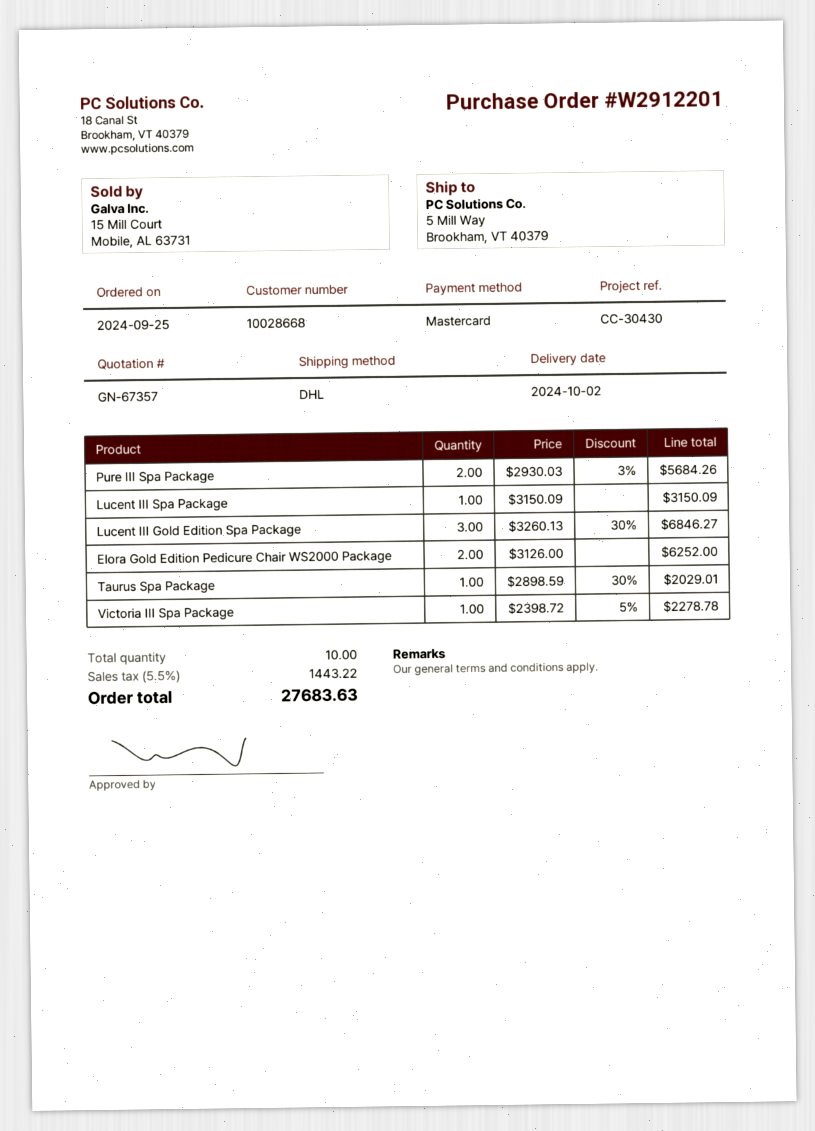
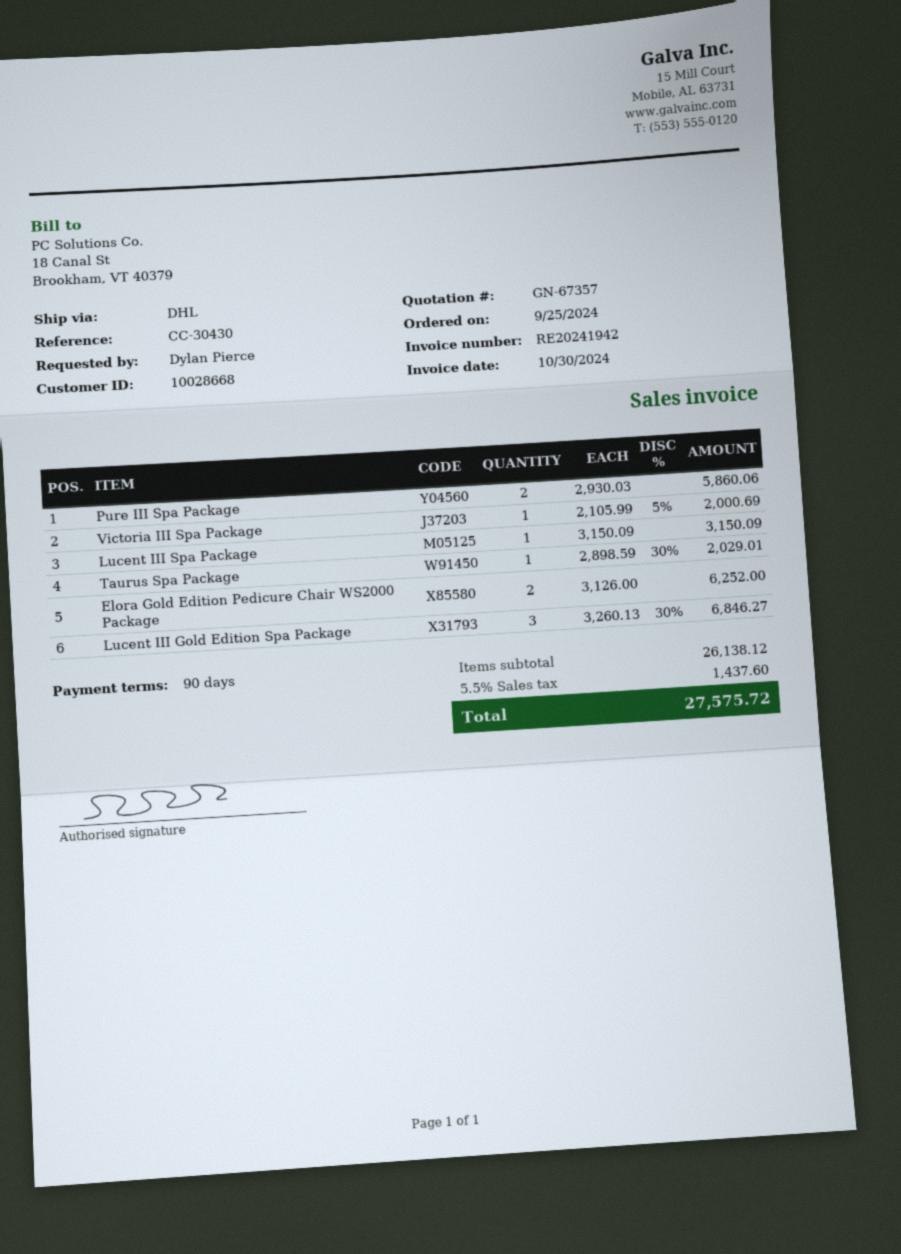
Pure III Spa Package: 2 x 2930.03 - 3% = 5684.26 -> 2 x 2930.03 = 5860.06
Victoria III Spa Package: 1 x 2398.72 - 5% = 2278.78 -> 1 x 2105.99 - 5% = 2000.69
tax: 5.5% = 1443.22 -> 5.5% = 1437.60
total: 27683.63 -> 27575.72

